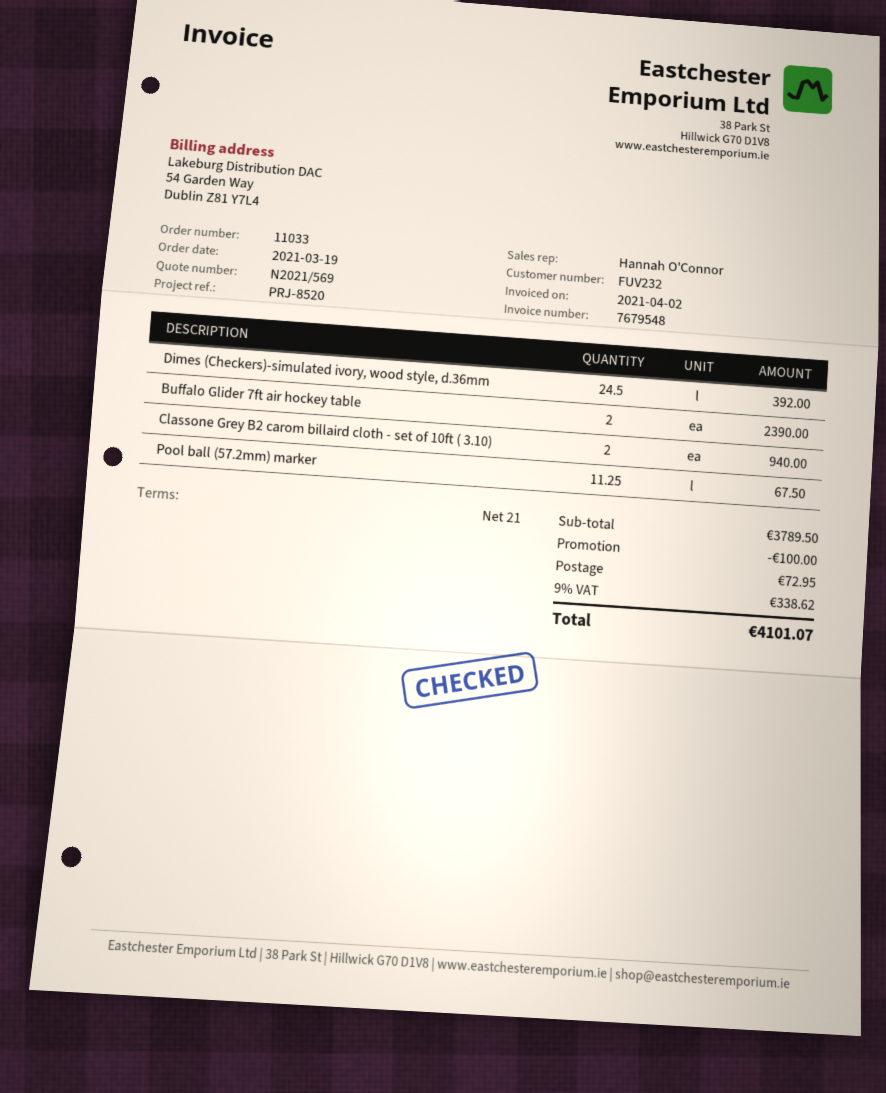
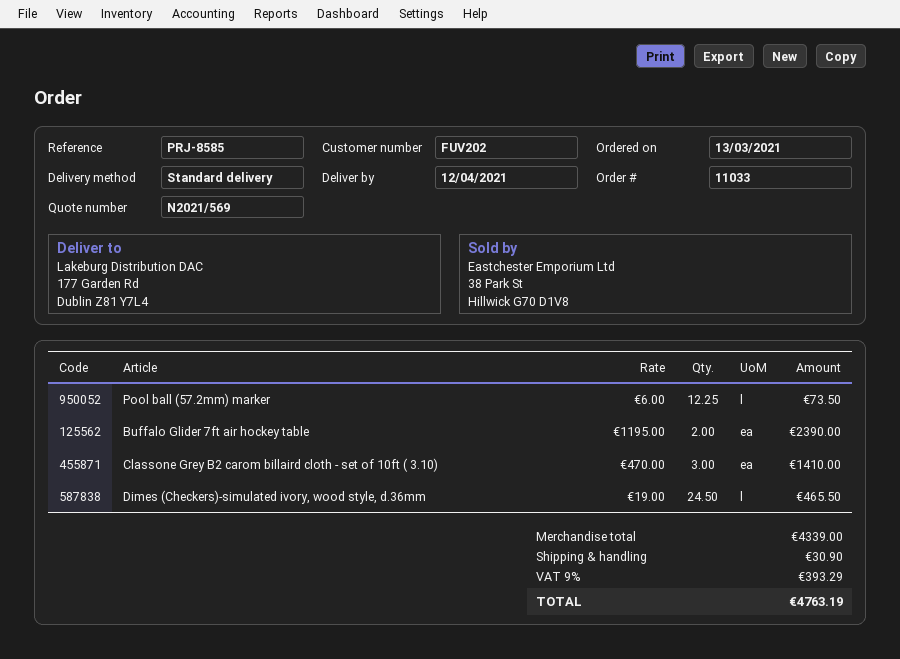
order date: 2021-03-19 -> 2021-03-13
customer number: FUV232 -> FUV202
reference: PRJ-8520 -> PRJ-8585
Dimes (Checkers)-simulated ivory, wood style, d.36mm: 24.5 for 392.00 -> 24.5 for 465.50
Classone Grey Β2 carom billaird cloth - set of 10ft ( 3.10): 2 for 940.00 -> 3 for 1410.00
Pool ball (57.2mm) marker: 11.25 for 67.50 -> 12.25 for 73.50
subtotal: 3789.50 -> 4339.00
discount: 100.00 -> none
shipping: 72.95 -> 30.90
tax: 9% = 338.62 -> 9% = 393.29
total: 4101.07 -> 4763.19

